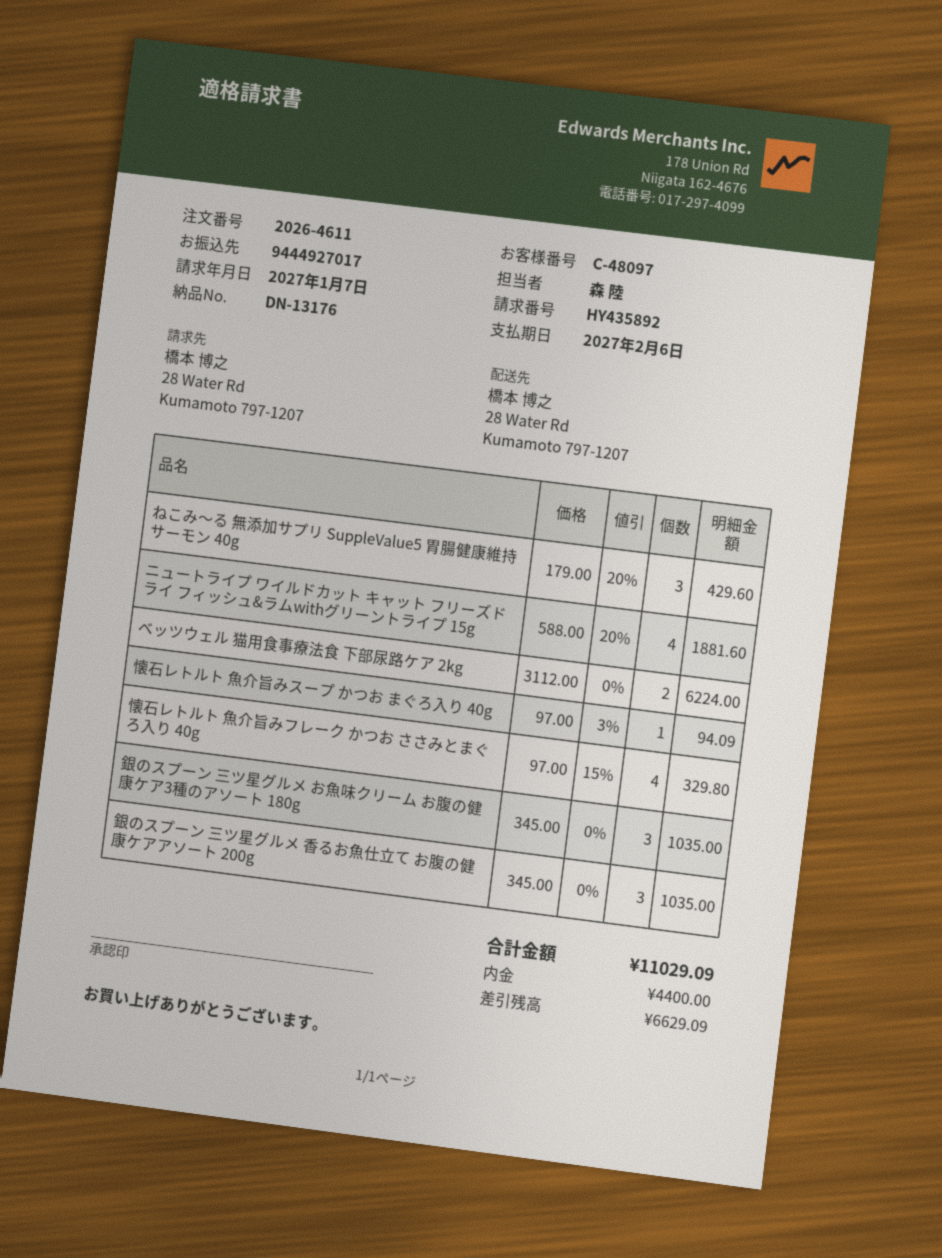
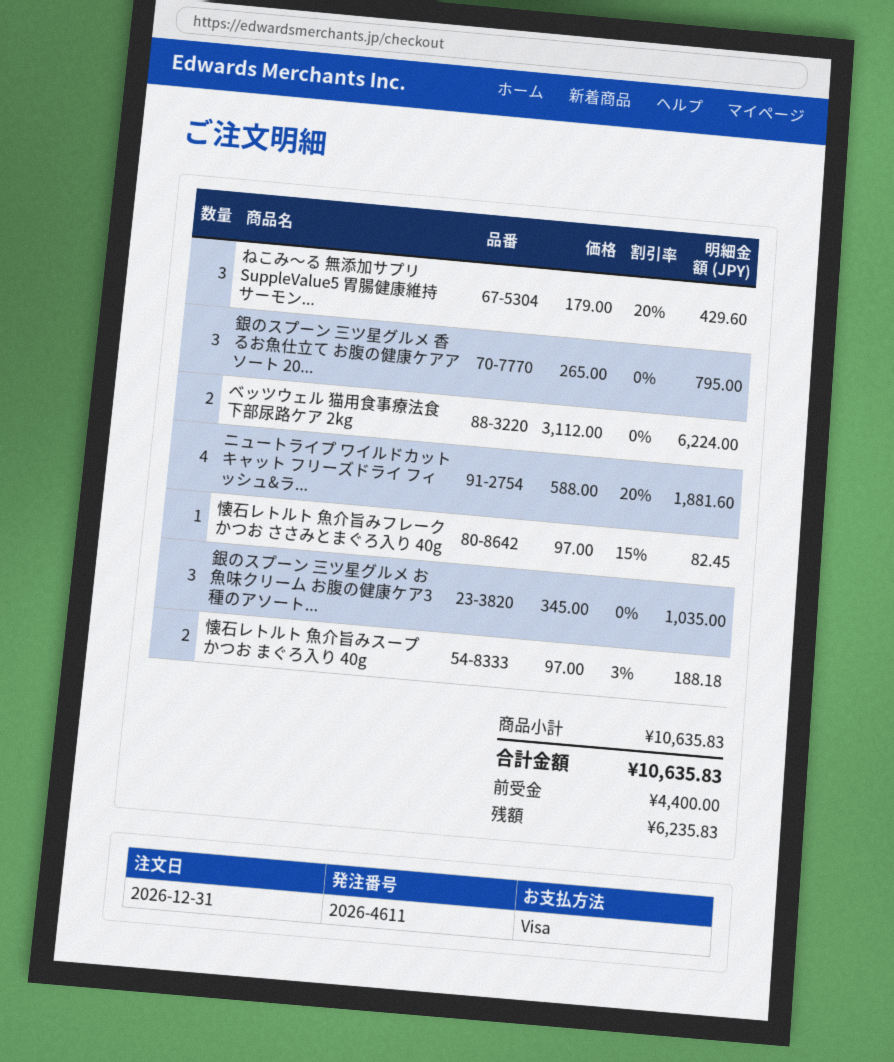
懐石レトルト 魚介旨みスープ かつお まぐろ入り 40g: 1 x 97.00 - 3% = 94.09 -> 2 x 97.00 - 3% = 188.18
懐石レトルト 魚介旨みフレーク かつお ささみとまぐろ入り 40g: 4 x 97.00 - 15% = 329.80 -> 1 x 97.00 - 15% = 82.45
銀のスプーン 三ツ星グルメ 香るお魚仕立て お腹の健康ケアアソート 200g: 3 x 345.00 = 1035.00 -> 3 x 265.00 = 795.00
total: 11029.09 -> 10635.83
balance: 6629.09 -> 6235.83

